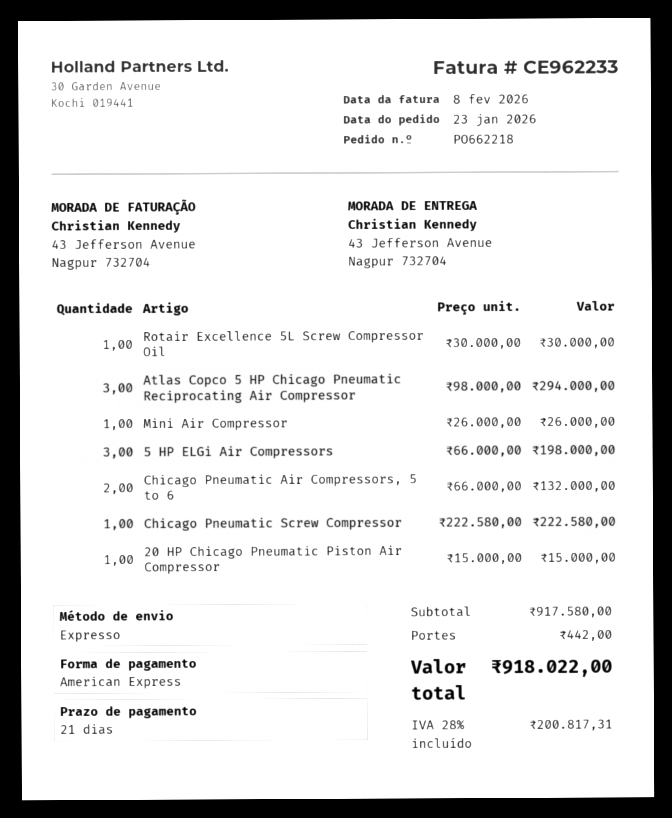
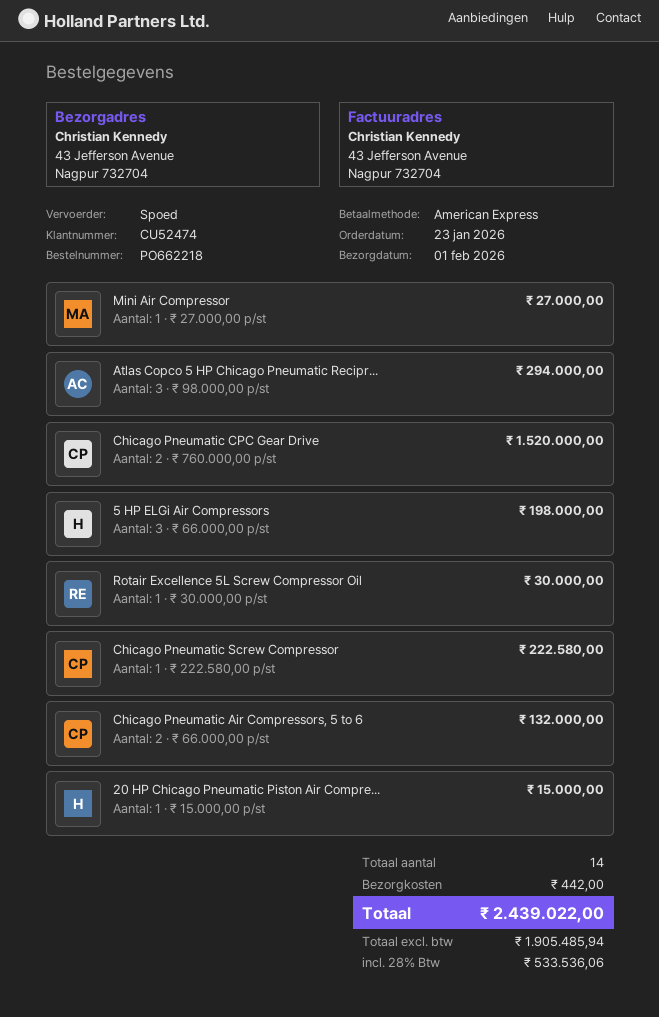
Mini Air Compressor: 1 x 26000.00 = 26000.00 -> 1 x 27000.00 = 27000.00
Chicago Pneumatic CPC Gear Drive: none -> 2 x 760000.00 = 1520000.00
tax: 28% = 200817.31 -> 28% = 533536.06
total: 918022.00 -> 2439022.00

